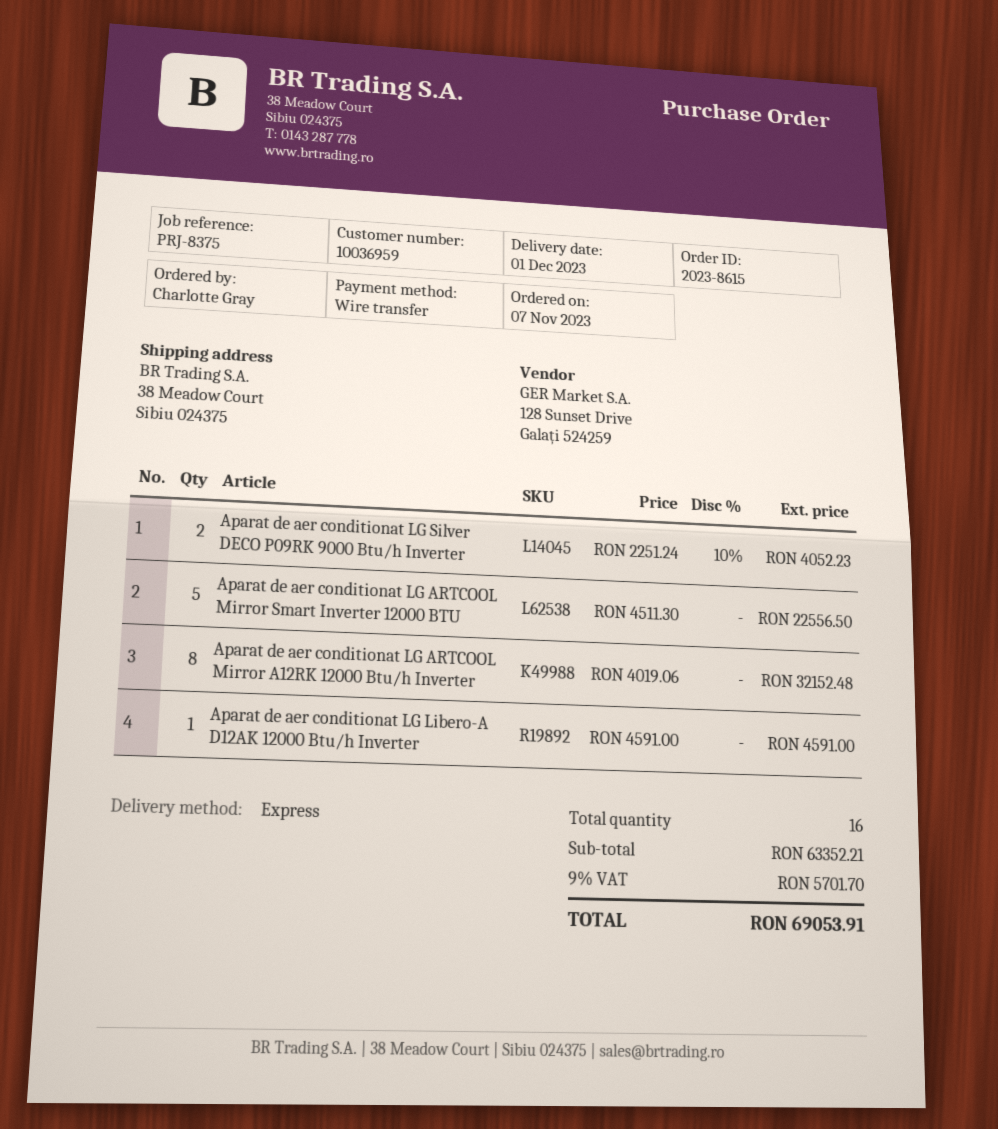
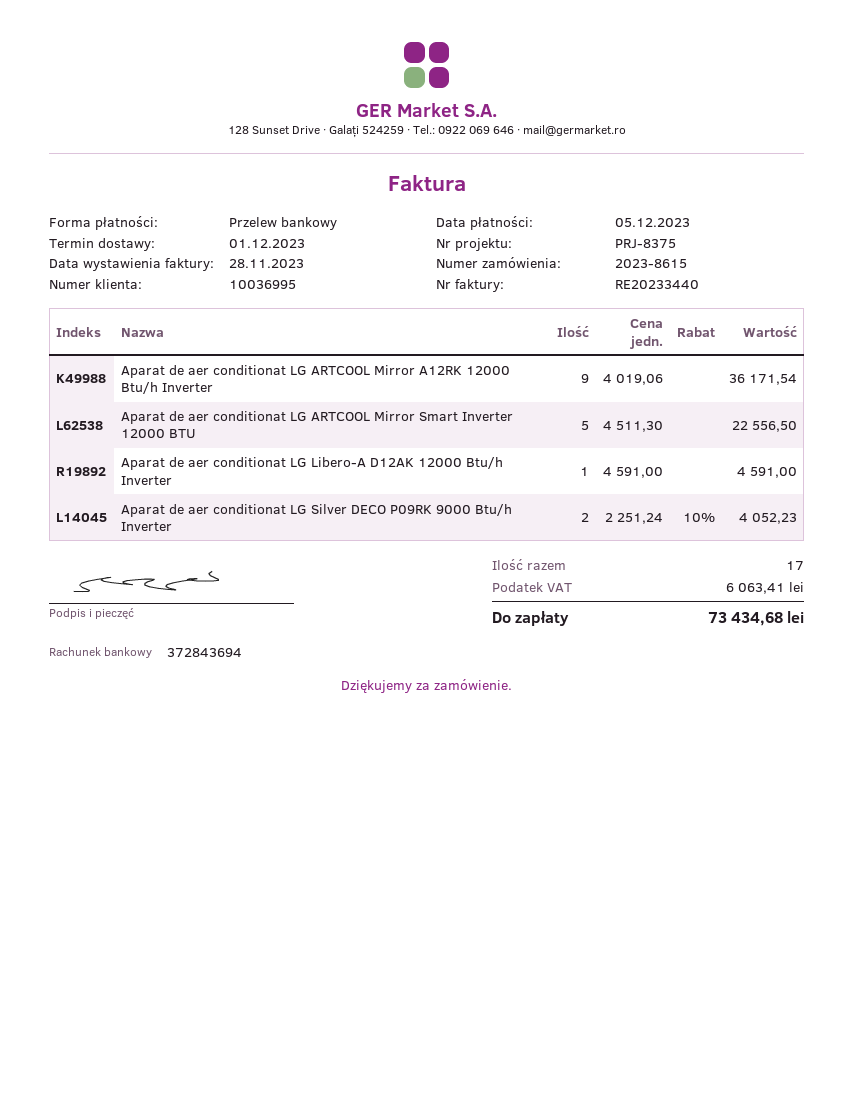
customer number: 10036959 -> 10036995
Aparat de aer conditionat LG ARTCOOL Mirror A12RK 12000 Btu/h Inverter: 8 x 4019.06 = 32152.48 -> 9 x 4019.06 = 36171.54
total quantity: 16 -> 17
tax: 5701.70 -> 6063.41
total: 69053.91 -> 73434.68

